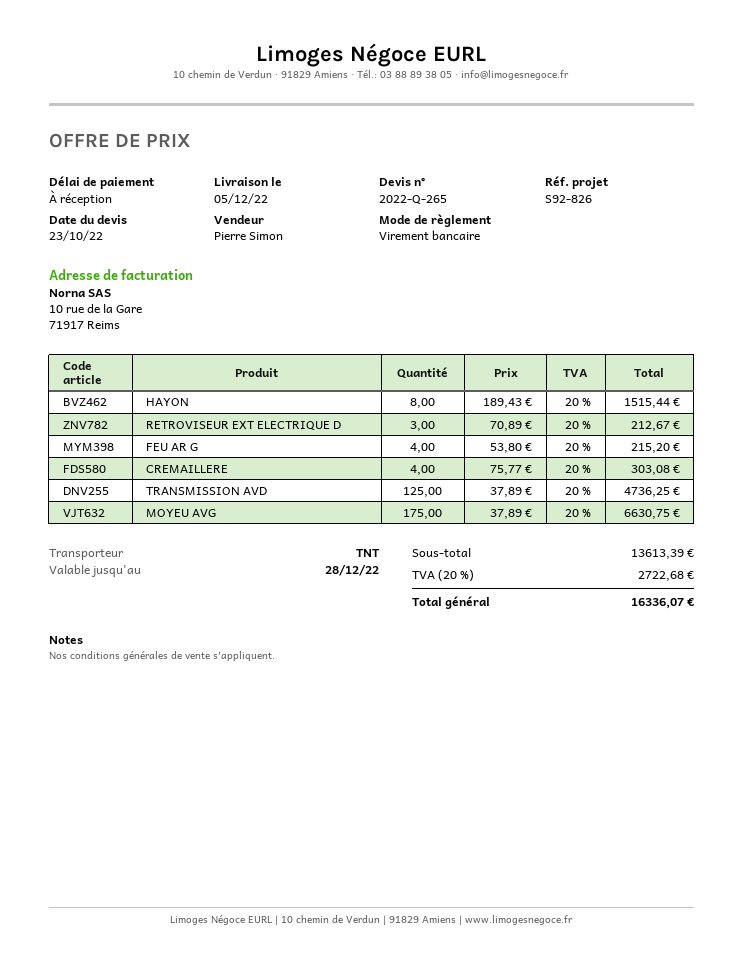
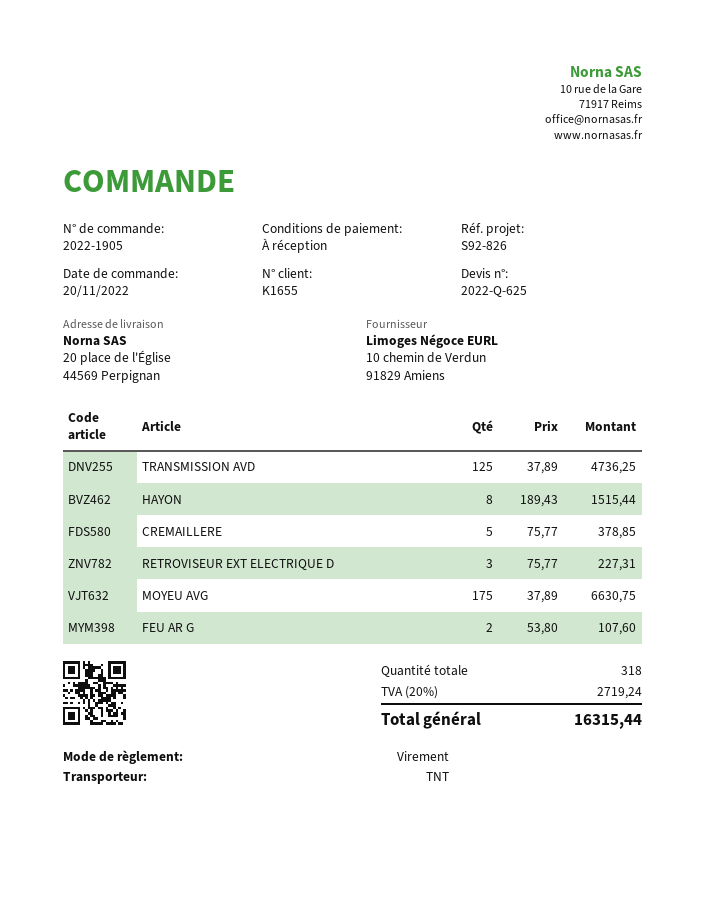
quote number: 2022-Q-265 -> 2022-Q-625
RETROVISEUR EXT ELECTRIQUE D: 3 x 70.89 = 212.67 -> 3 x 75.77 = 227.31
FEU AR G: 4 x 53.80 = 215.20 -> 2 x 53.80 = 107.60
CREMAILLERE: 4 x 75.77 = 303.08 -> 5 x 75.77 = 378.85
tax: 20% = 2722.68 -> 20% = 2719.24
total: 16336.07 -> 16315.44

